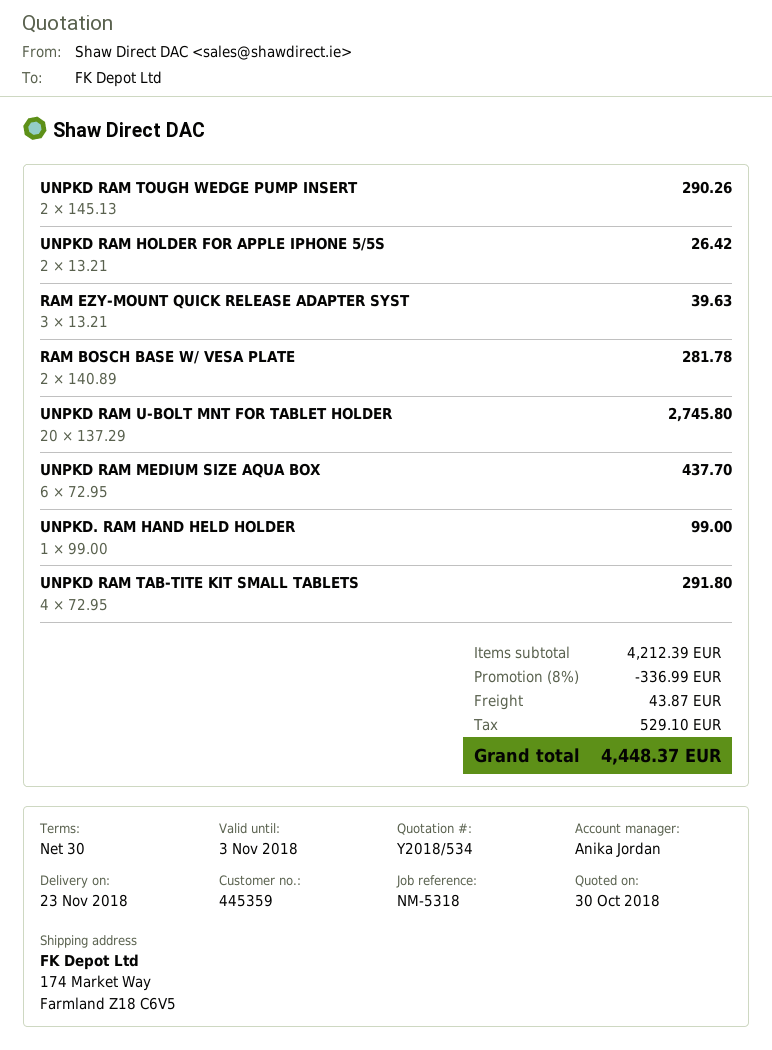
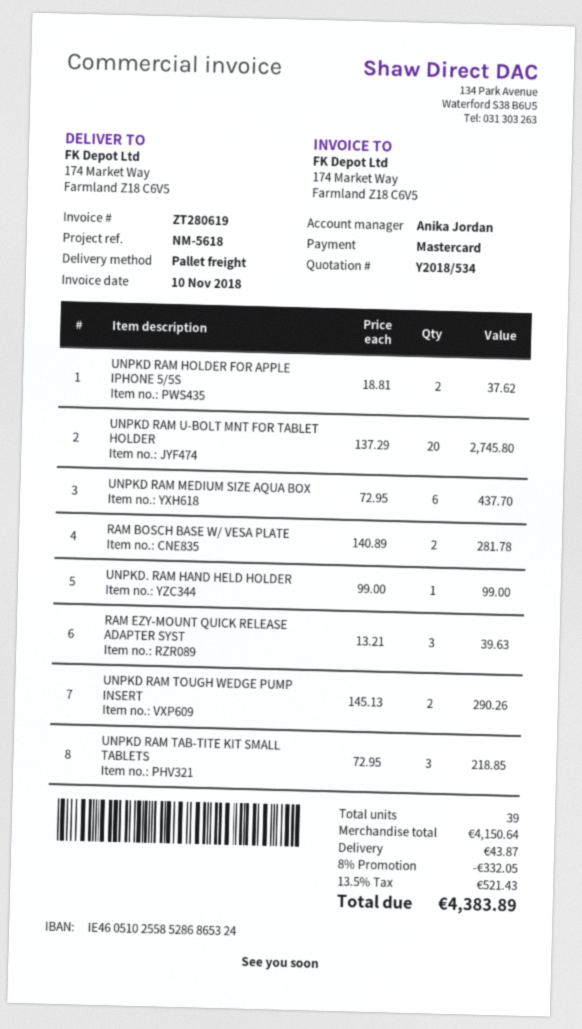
reference: NM-5318 -> NM-5618
UNPKD RAM HOLDER FOR APPLE IPHONE 5/5S: 2 x 13.21 = 26.42 -> 2 x 18.81 = 37.62
UNPKD RAM TAB-TITE KIT SMALL TABLETS: 4 x 72.95 = 291.80 -> 3 x 72.95 = 218.85
subtotal: 4212.39 -> 4150.64
discount: 8% = 336.99 -> 8% = 332.05
tax: 529.10 -> 521.43
total: 4448.37 -> 4383.89

